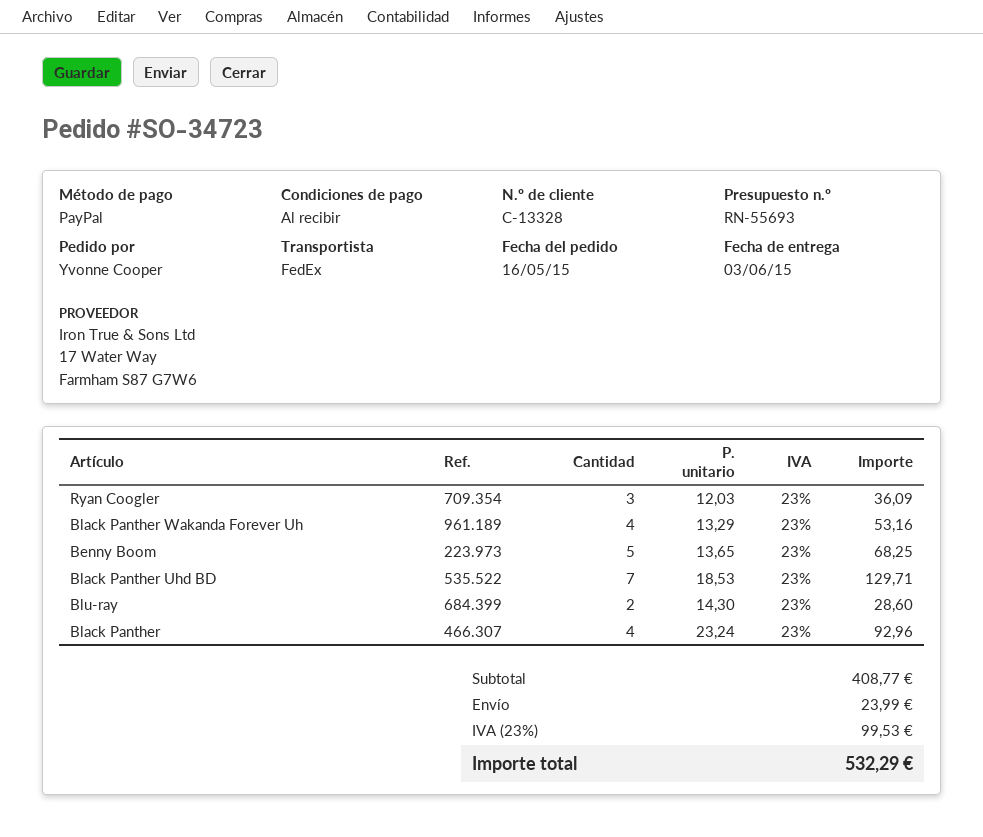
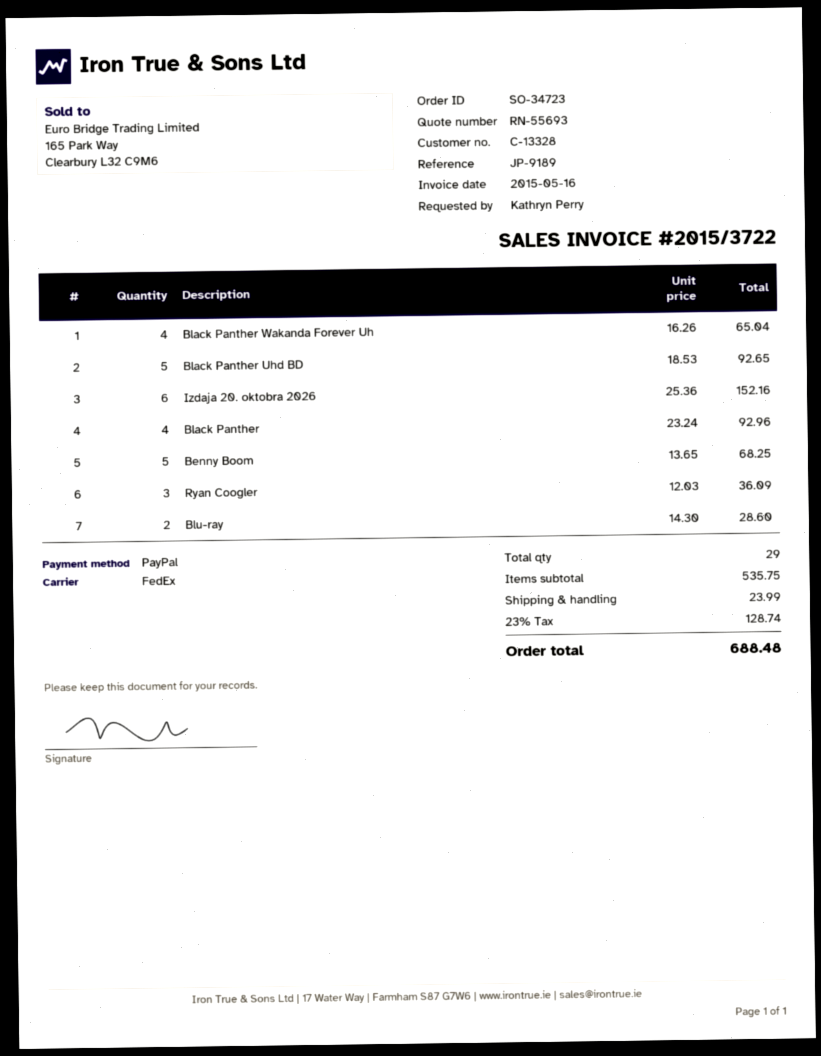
ordered by: Yvonne Cooper -> Kathryn Perry
Black Panther Wakanda Forever Uh: 4 x 13.29 = 53.16 -> 4 x 16.26 = 65.04
Black Panther Uhd BD: 7 x 18.53 = 129.71 -> 5 x 18.53 = 92.65
Izdaja 20. oktobra 2026: none -> 6 x 25.36 = 152.16
subtotal: 408.77 -> 535.75
tax: 23% = 99.53 -> 23% = 128.74
total: 532.29 -> 688.48

